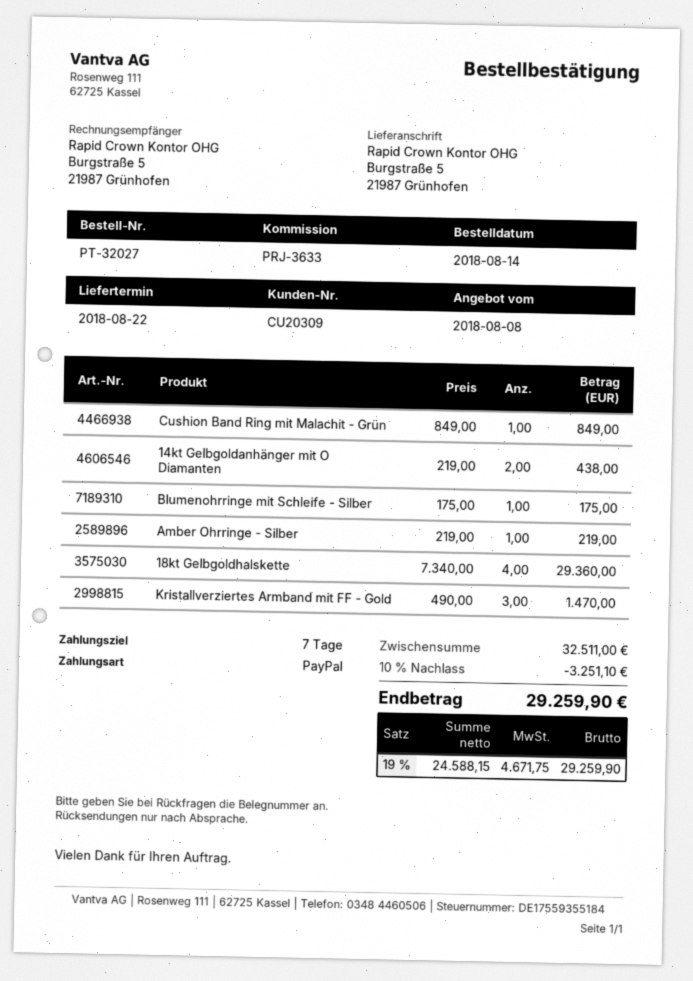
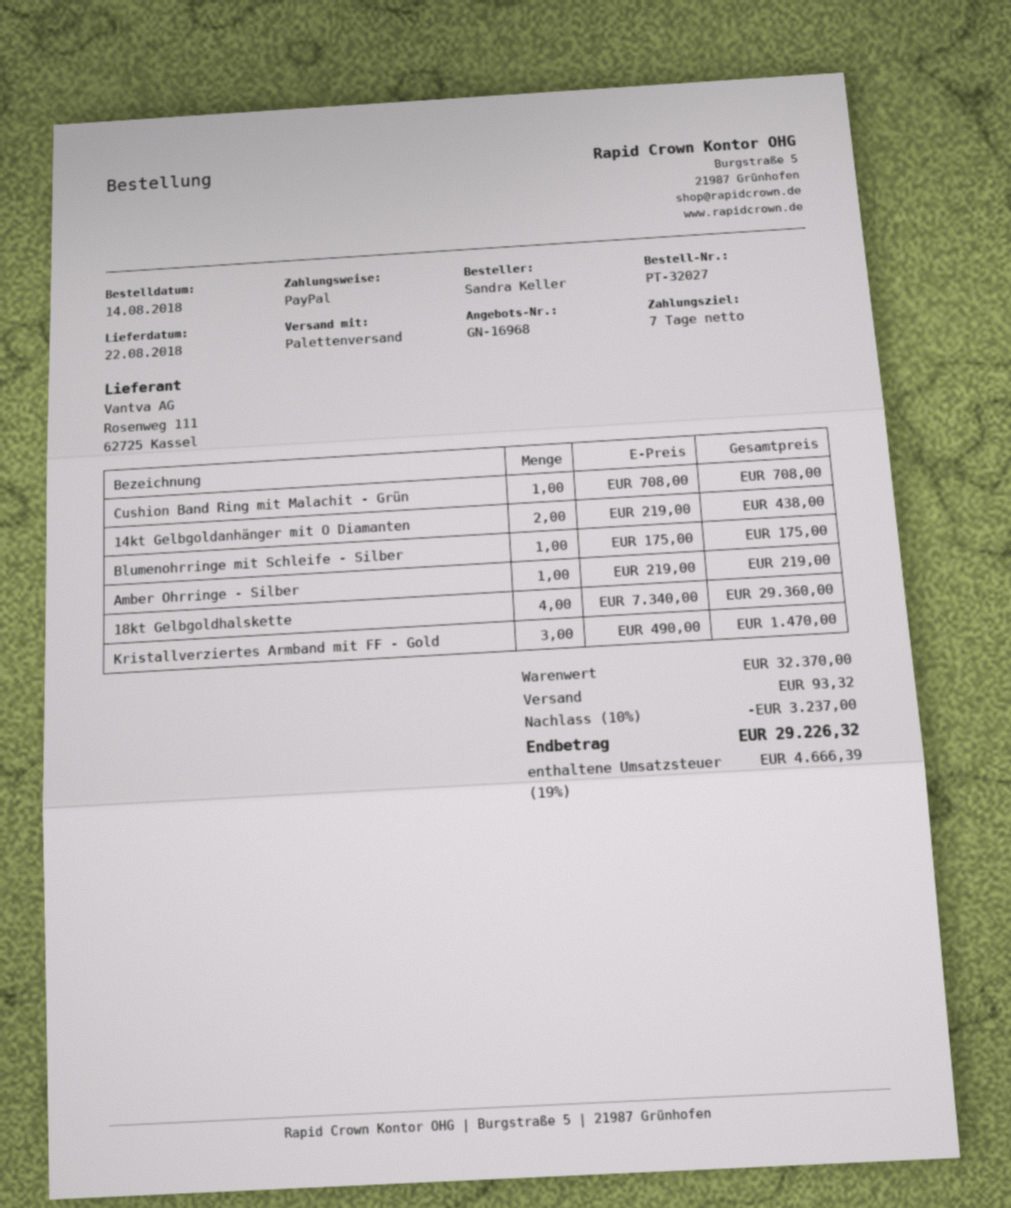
Cushion Band Ring mit Malachit - Grün: 1 x 849.00 = 849.00 -> 1 x 708.00 = 708.00
subtotal: 32511.00 -> 32370.00
discount: 10% = 3251.10 -> 10% = 3237.00
shipping: none -> 93.32
tax: 19% = 4671.75 -> 19% = 4666.39
total: 29259.90 -> 29226.32

